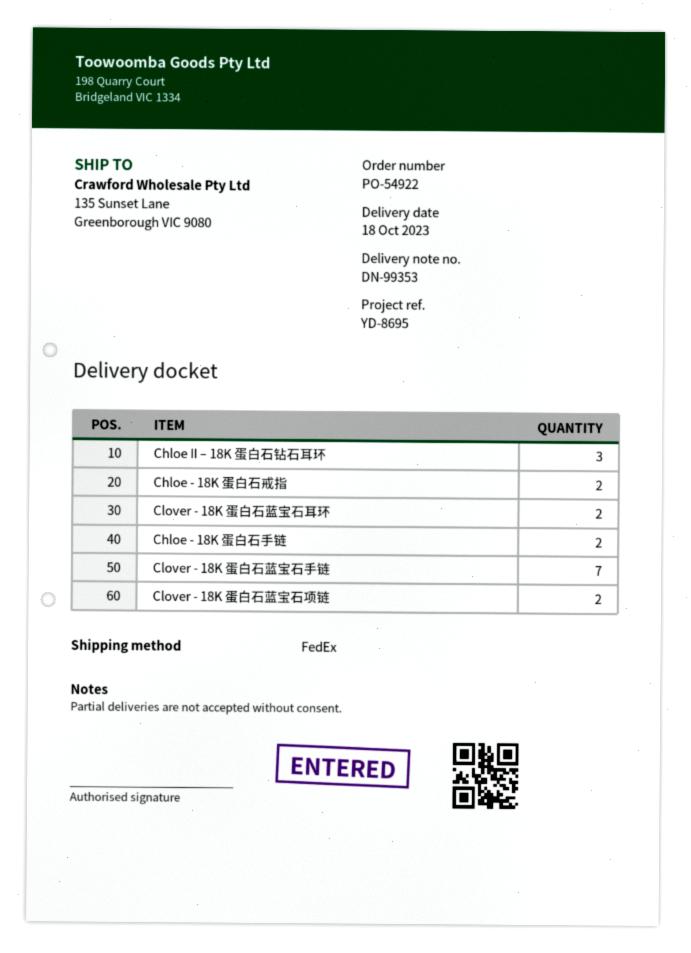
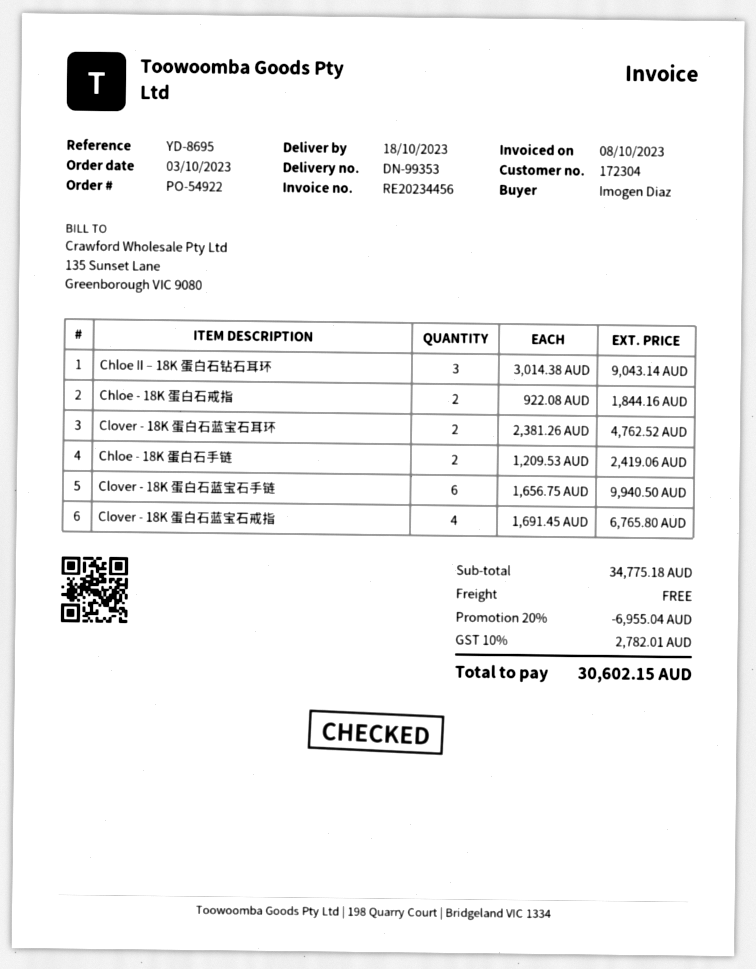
Clover - 18K 蛋白石蓝宝石手链: 7 -> 6
Clover - 18K 蛋白石蓝宝石项链: 2 -> none
Clover - 18K 蛋白石蓝宝石戒指: none -> 4

